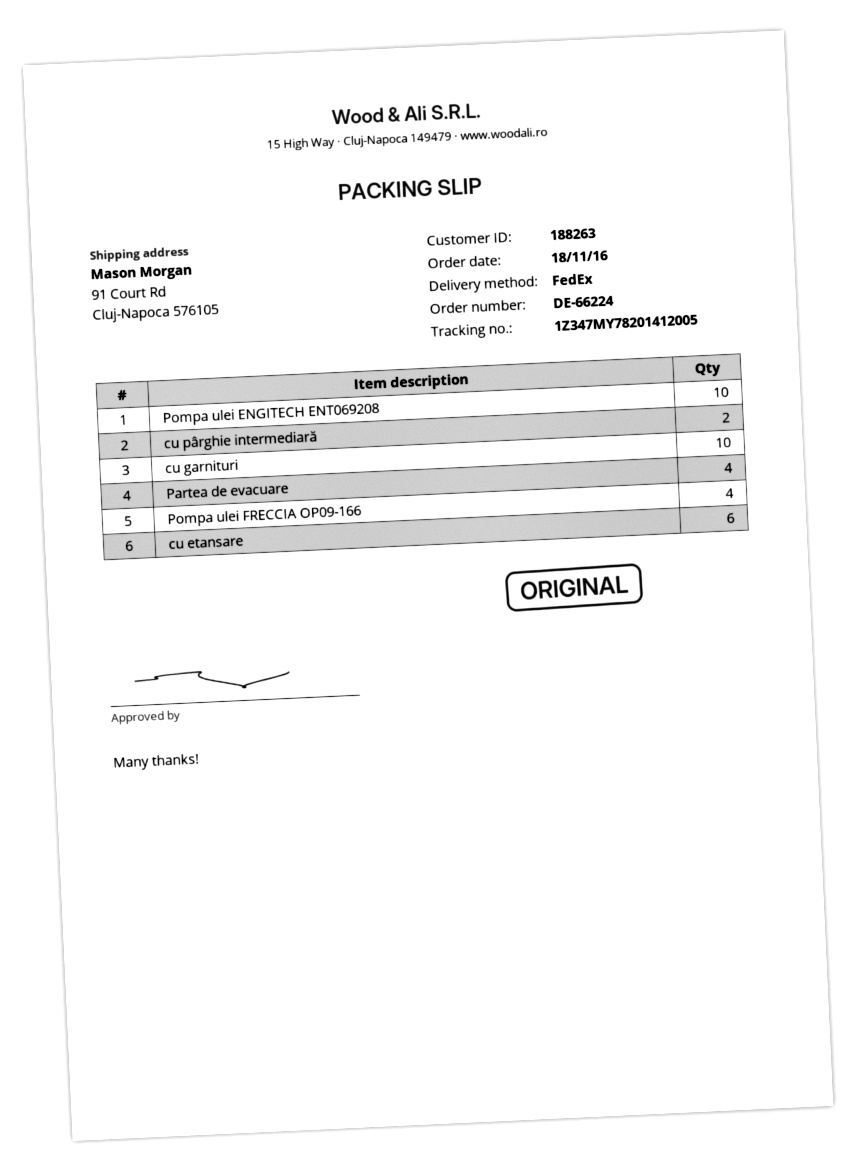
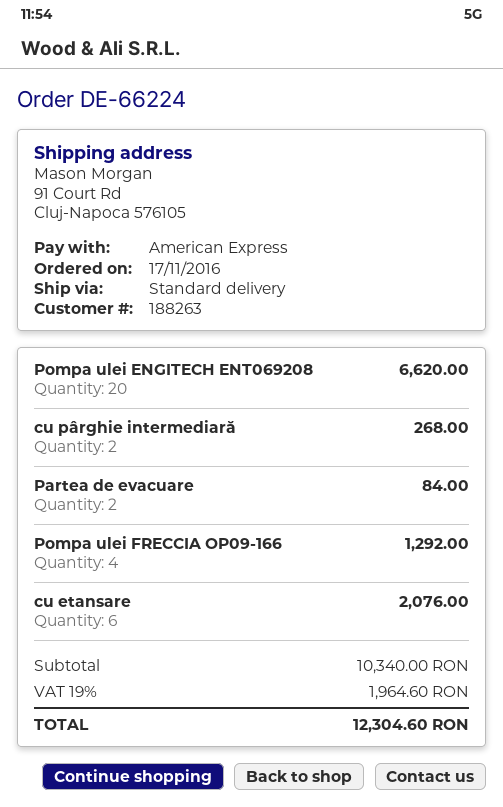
order date: 2016-11-18 -> 2016-11-17
shipping method: FedEx -> standard
Pompa ulei ENGITECH ENT069208: 10 -> 20
cu garnituri: 10 -> none
Partea de evacuare: 4 -> 2

